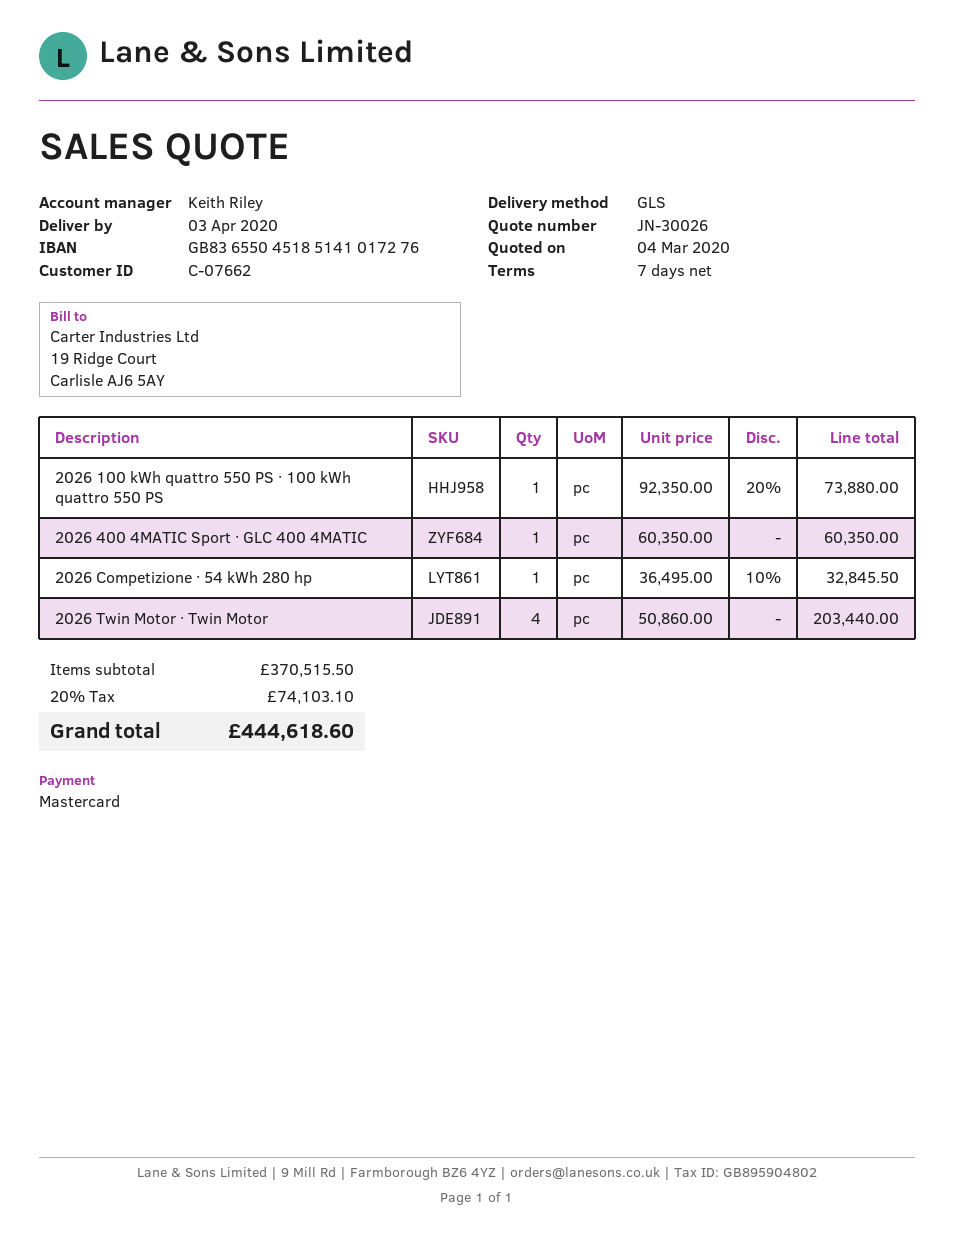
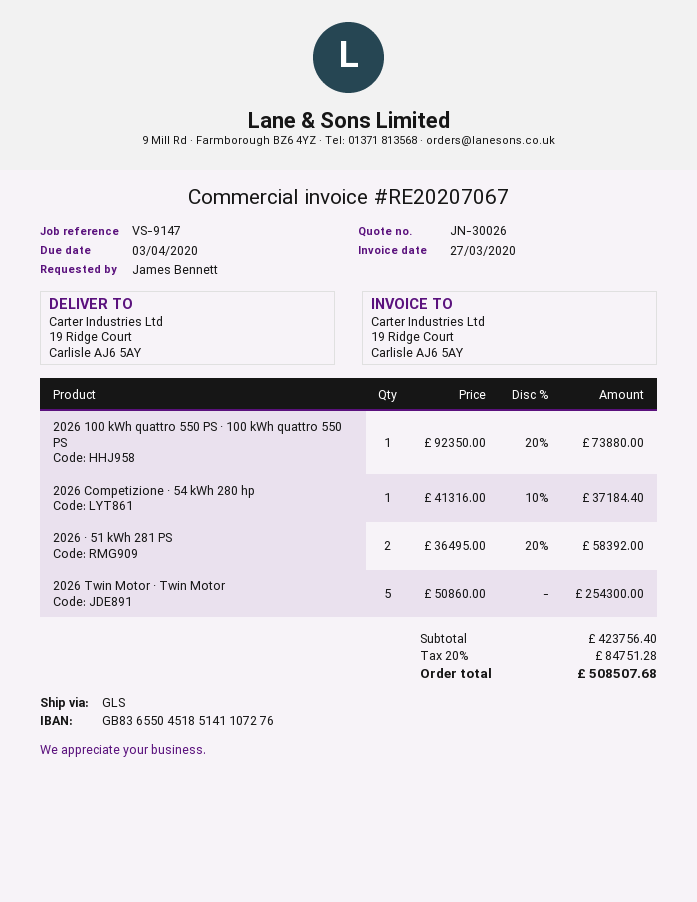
bank account: GB83655045185141017276 -> GB83655045185141107276
2026 400 4MATIC Sport · GLC 400 4MATIC: 1 x 60350.00 = 60350.00 -> none
2026 Competizione · 54 kWh 280 hp: 1 x 36495.00 - 10% = 32845.50 -> 1 x 41316.00 - 10% = 37184.40
2026 Twin Motor · Twin Motor: 4 x 50860.00 = 203440.00 -> 5 x 50860.00 = 254300.00
2026 · 51 kWh 281 PS: none -> 2 x 36495.00 - 20% = 58392.00
subtotal: 370515.50 -> 423756.40
tax: 20% = 74103.10 -> 20% = 84751.28
total: 444618.60 -> 508507.68

